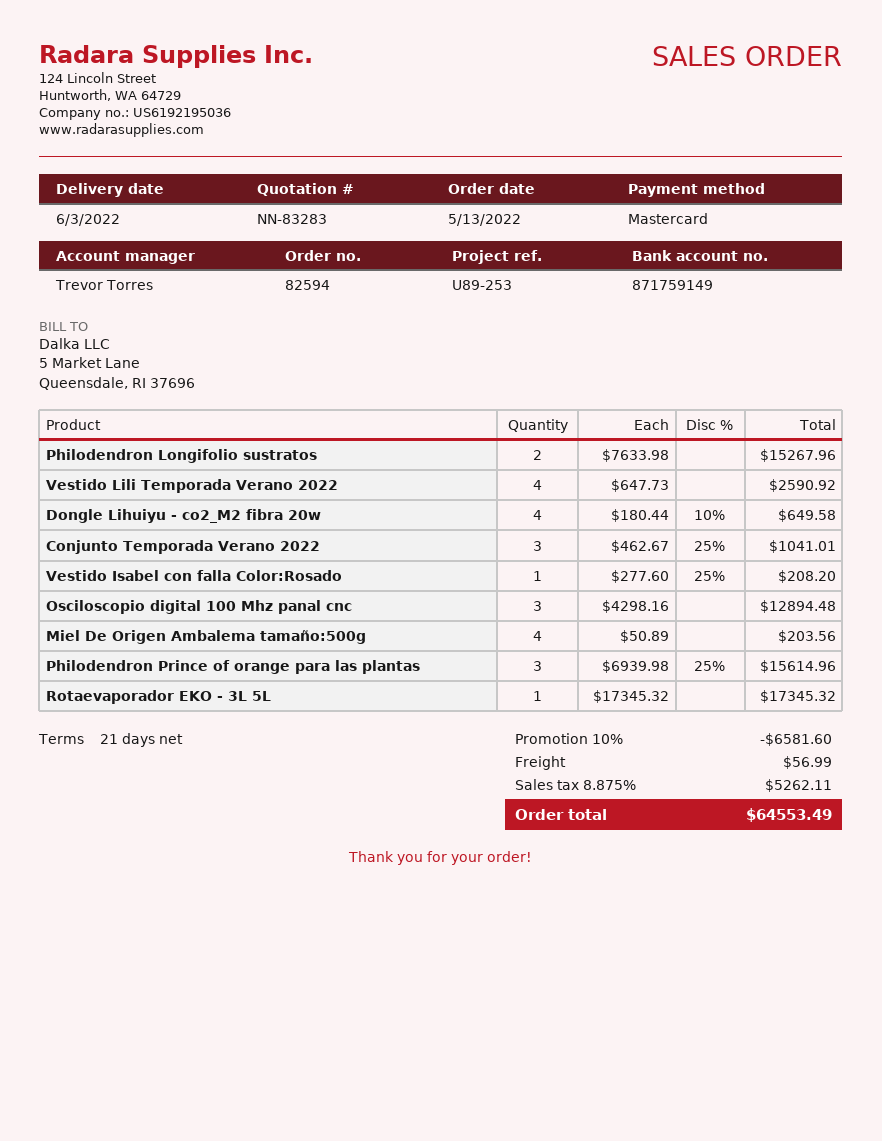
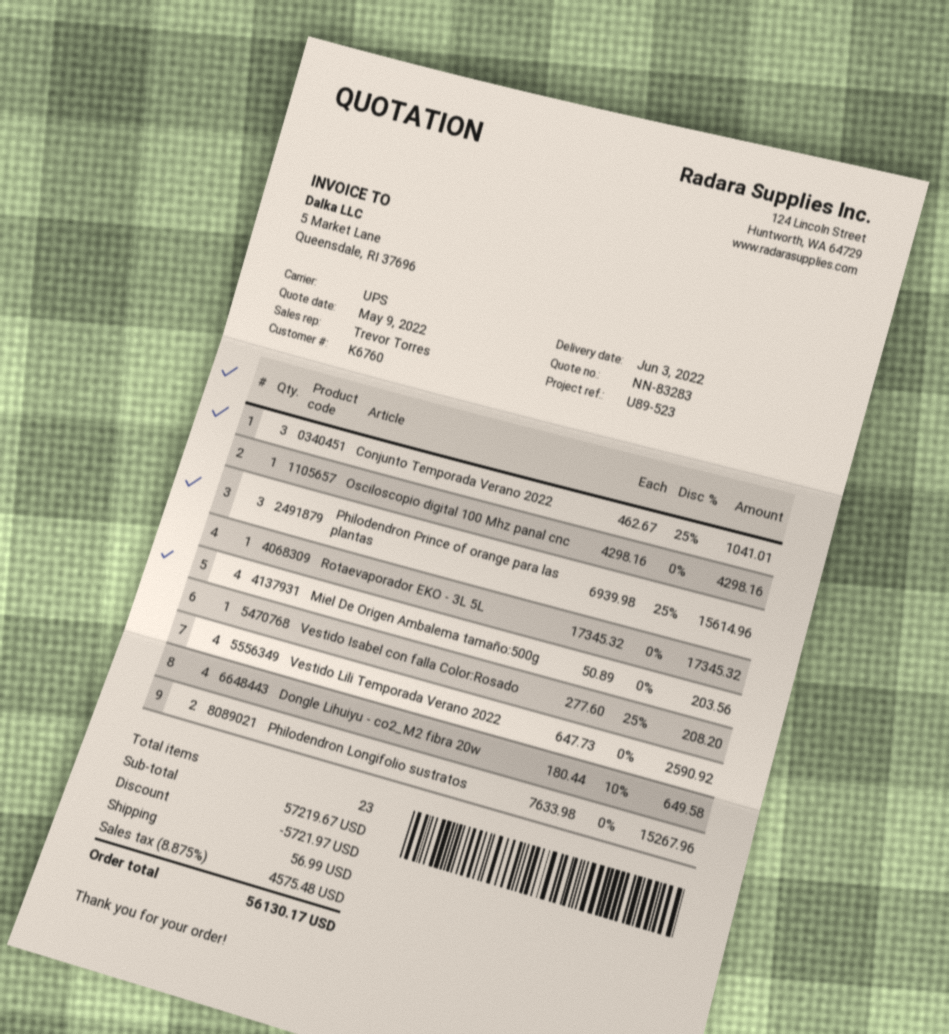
reference: U89-253 -> U89-523
Osciloscopio digital 100 Mhz panal cnc: 3 x 4298.16 = 12894.48 -> 1 x 4298.16 = 4298.16
discount: 6581.60 -> 5721.97
tax: 8.875% = 5262.11 -> 8.875% = 4575.48
total: 64553.49 -> 56130.17

